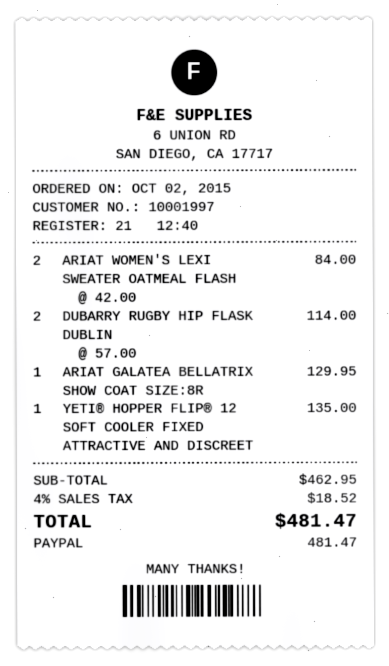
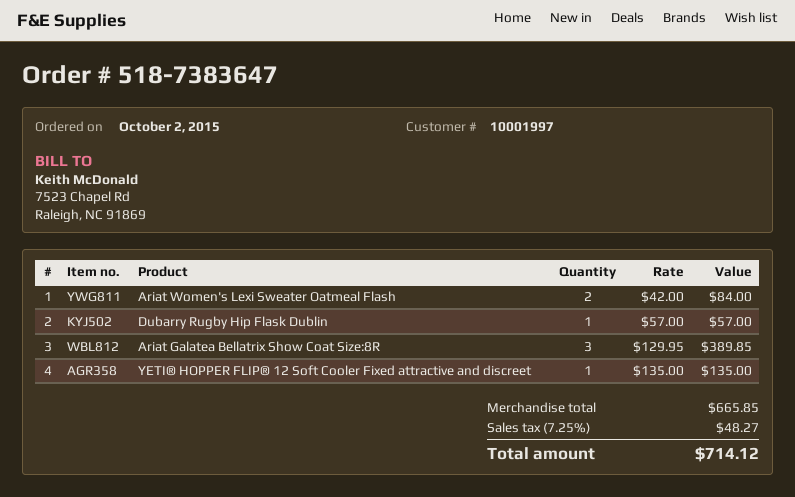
DUBARRY RUGBY HIP FLASK DUBLIN: 2 x 57.00 = 114.00 -> 1 x 57.00 = 57.00
ARIAT GALATEA BELLATRIX SHOW COAT SIZE:8R: 1 x 129.95 = 129.95 -> 3 x 129.95 = 389.85
subtotal: 462.95 -> 665.85
tax: 4% = 18.52 -> 7.25% = 48.27
total: 481.47 -> 714.12

